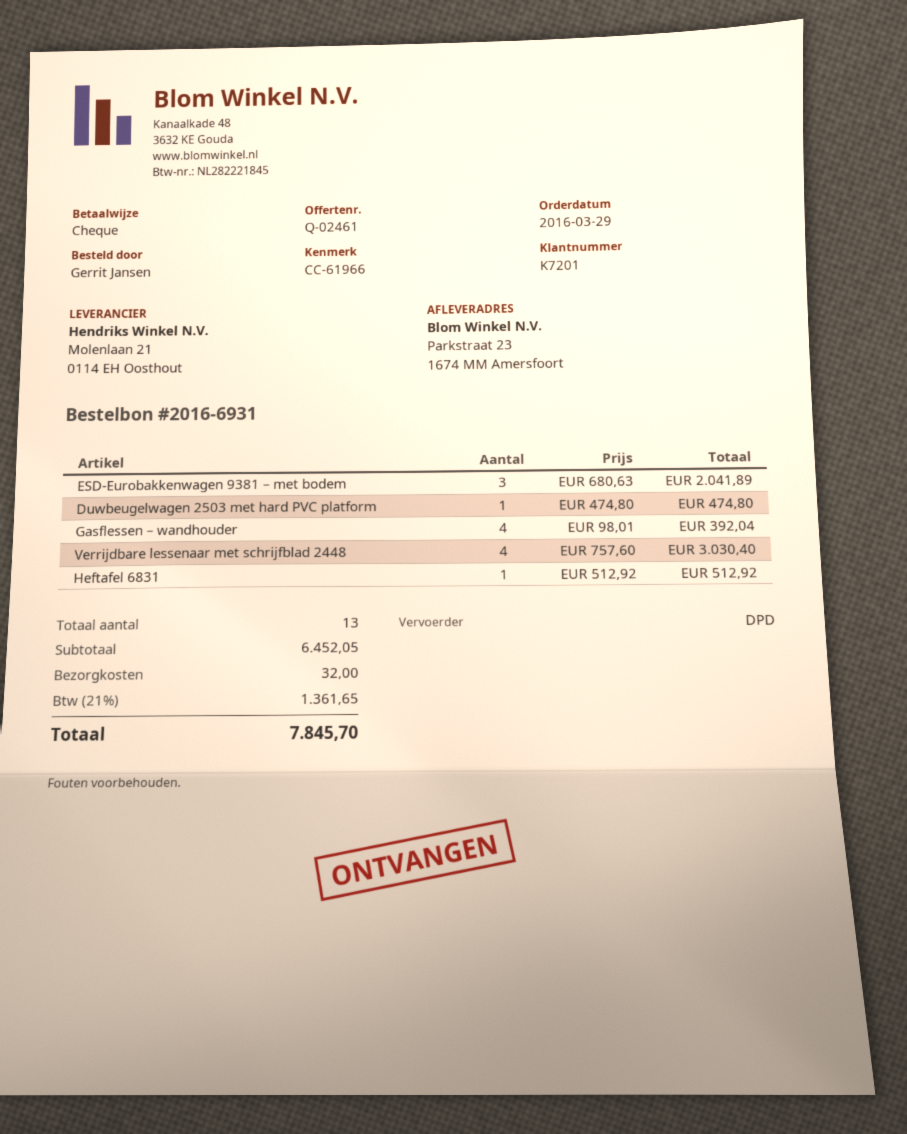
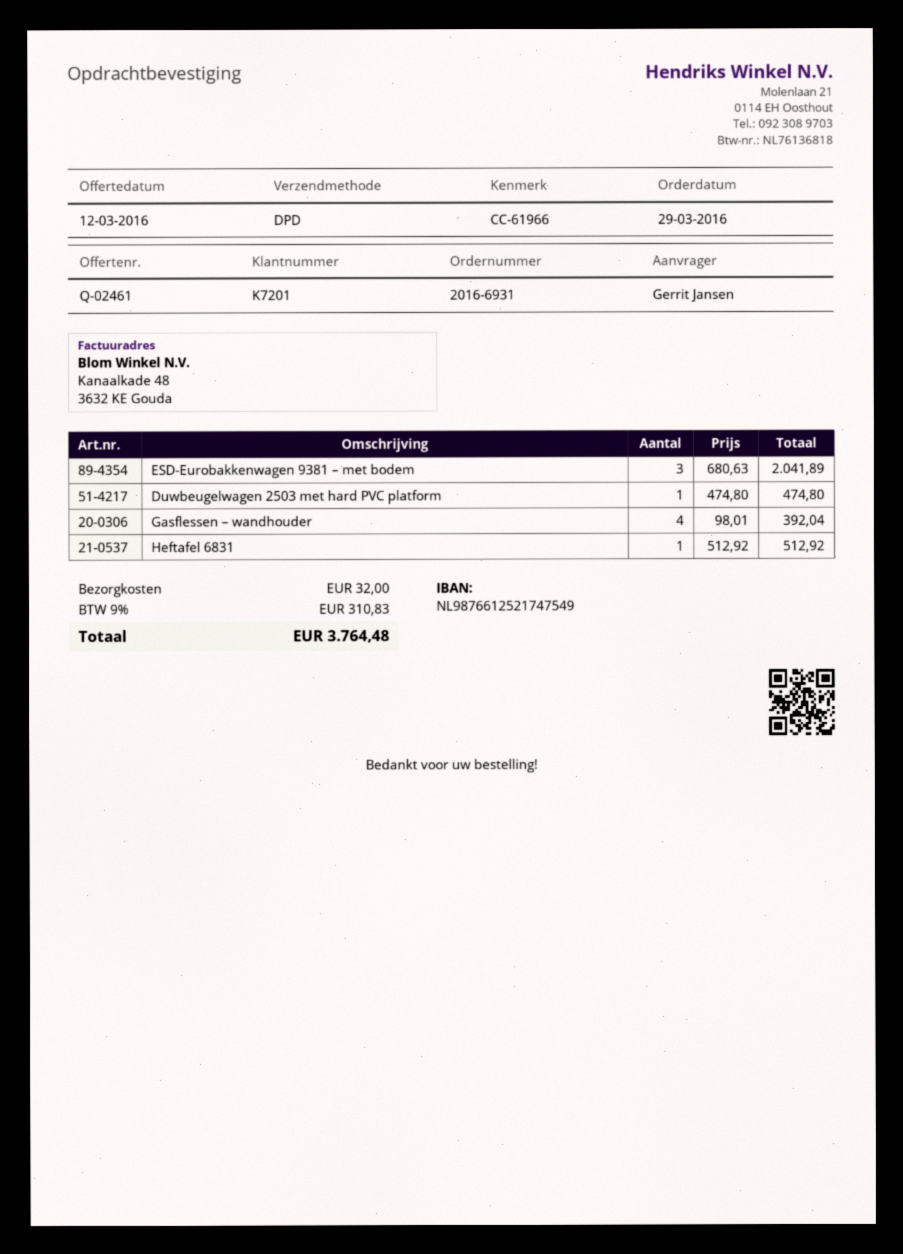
Verrijdbare lessenaar met schrijfblad 2448: 4 x 757.60 = 3030.40 -> none
tax: 21% = 1361.65 -> 9% = 310.83
total: 7845.70 -> 3764.48

